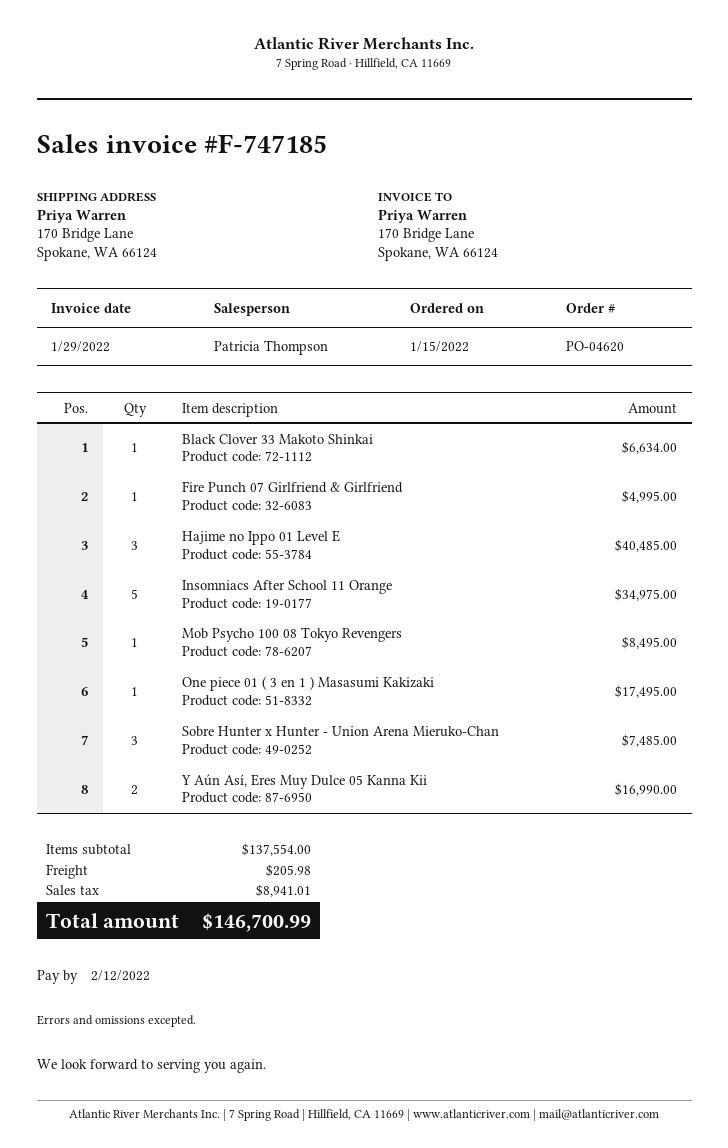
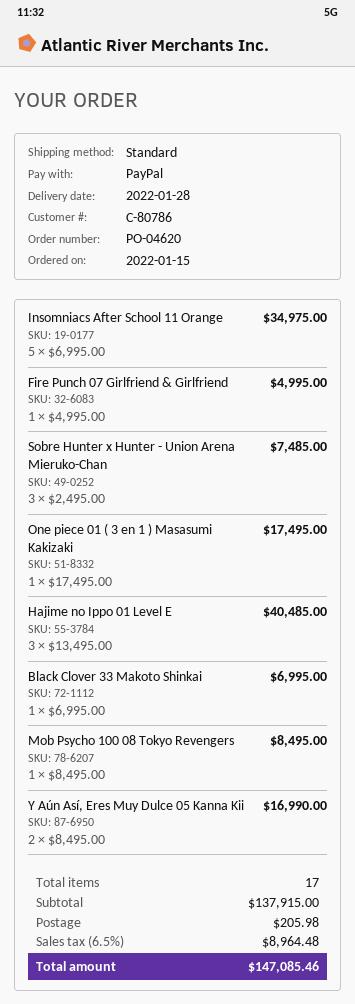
Black Clover 33 Makoto Shinkai: 1 for 6634.00 -> 1 for 6995.00
subtotal: 137554.00 -> 137915.00
tax: 8941.01 -> 8964.48
total: 146700.99 -> 147085.46

